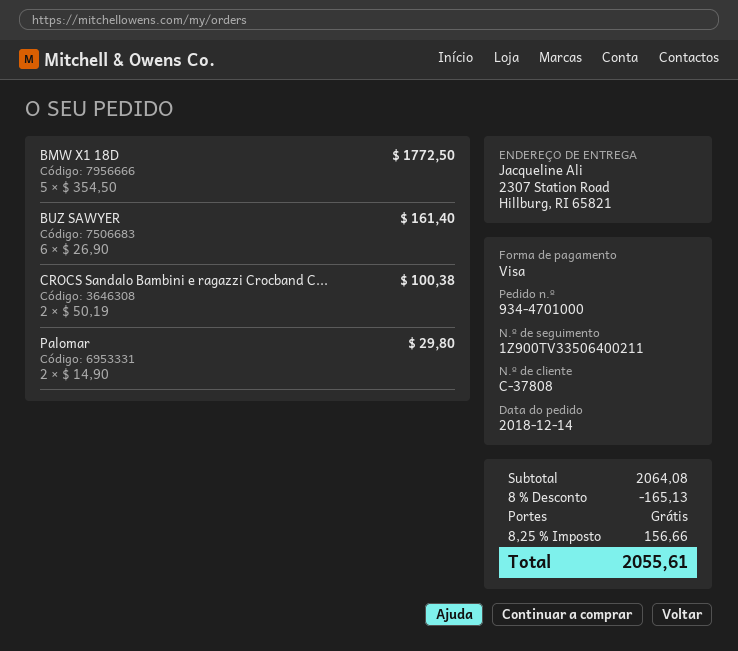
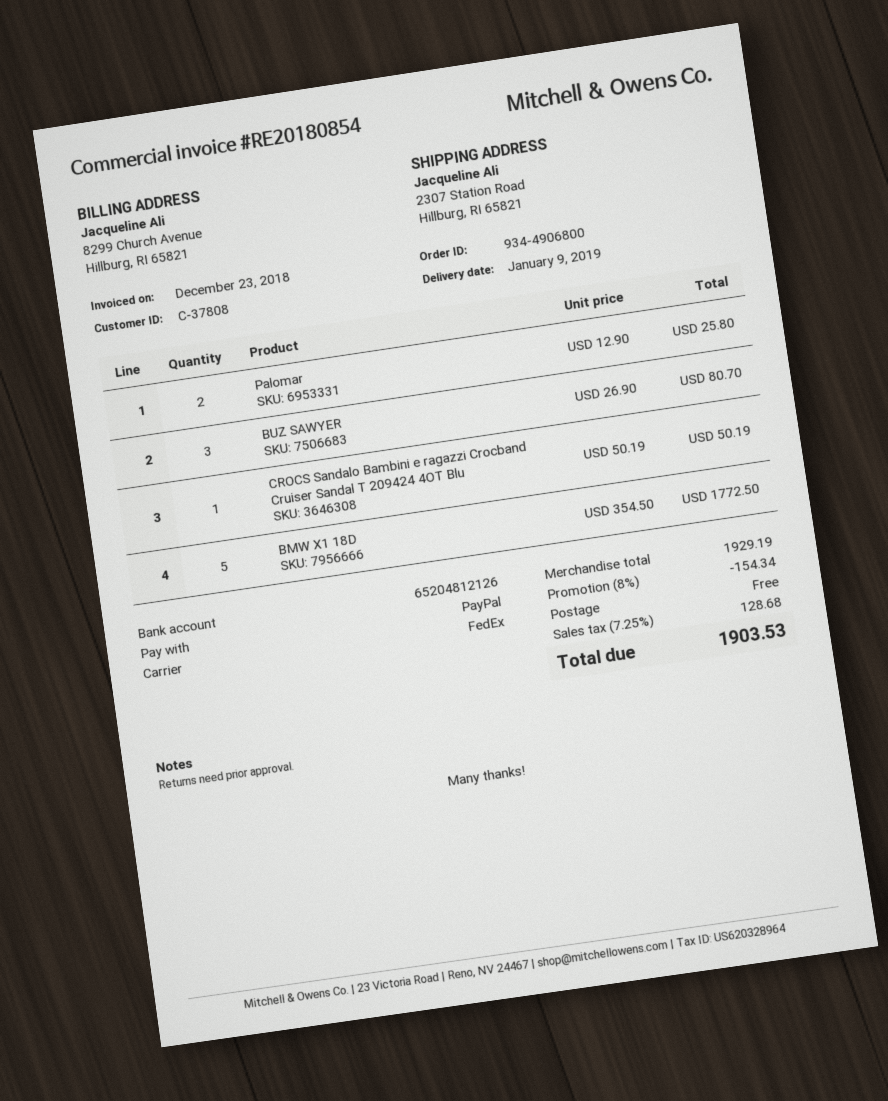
order number: 934-4701000 -> 934-4906800
payment method: Visa -> PayPal
BUZ SAWYER: 6 x 26.90 = 161.40 -> 3 x 26.90 = 80.70
CROCS Sandalo Bambini e ragazzi Crocband C...: 2 x 50.19 = 100.38 -> 1 x 50.19 = 50.19
Palomar: 2 x 14.90 = 29.80 -> 2 x 12.90 = 25.80
subtotal: 2064.08 -> 1929.19
discount: 8% = 165.13 -> 8% = 154.34
tax: 8.25% = 156.66 -> 7.25% = 128.68
total: 2055.61 -> 1903.53

